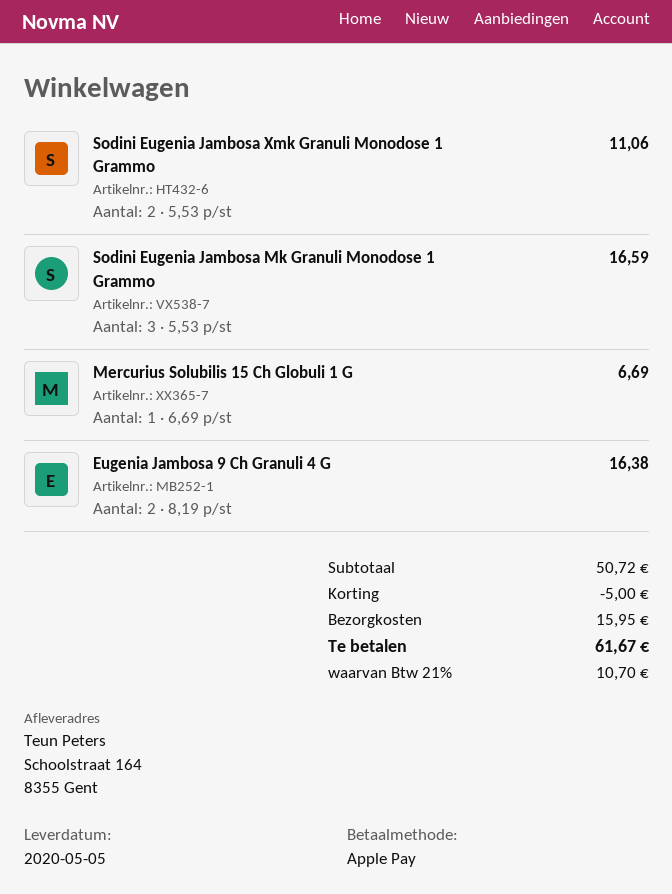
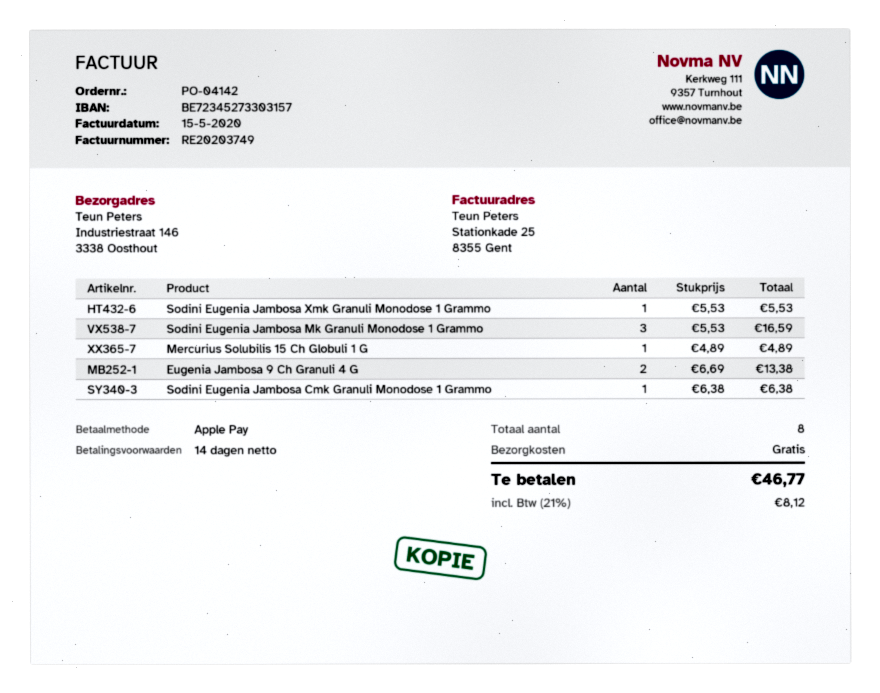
ship to: Schoolstraat 164, 8355 Gent -> Industriestraat 146, 3338 Oosthout
Sodini Eugenia Jambosa Xmk Granuli Monodose 1 Grammo: 2 x 5.53 = 11.06 -> 1 x 5.53 = 5.53
Mercurius Solubilis 15 Ch Globuli 1 G: 1 x 6.69 = 6.69 -> 1 x 4.89 = 4.89
Eugenia Jambosa 9 Ch Granuli 4 G: 2 x 8.19 = 16.38 -> 2 x 6.69 = 13.38
Sodini Eugenia Jambosa Cmk Granuli Monodose 1 Grammo: none -> 1 x 6.38 = 6.38
discount: 5.00 -> none
shipping: 15.95 -> 0.00
tax: 21% = 10.70 -> 21% = 8.12
total: 61.67 -> 46.77

